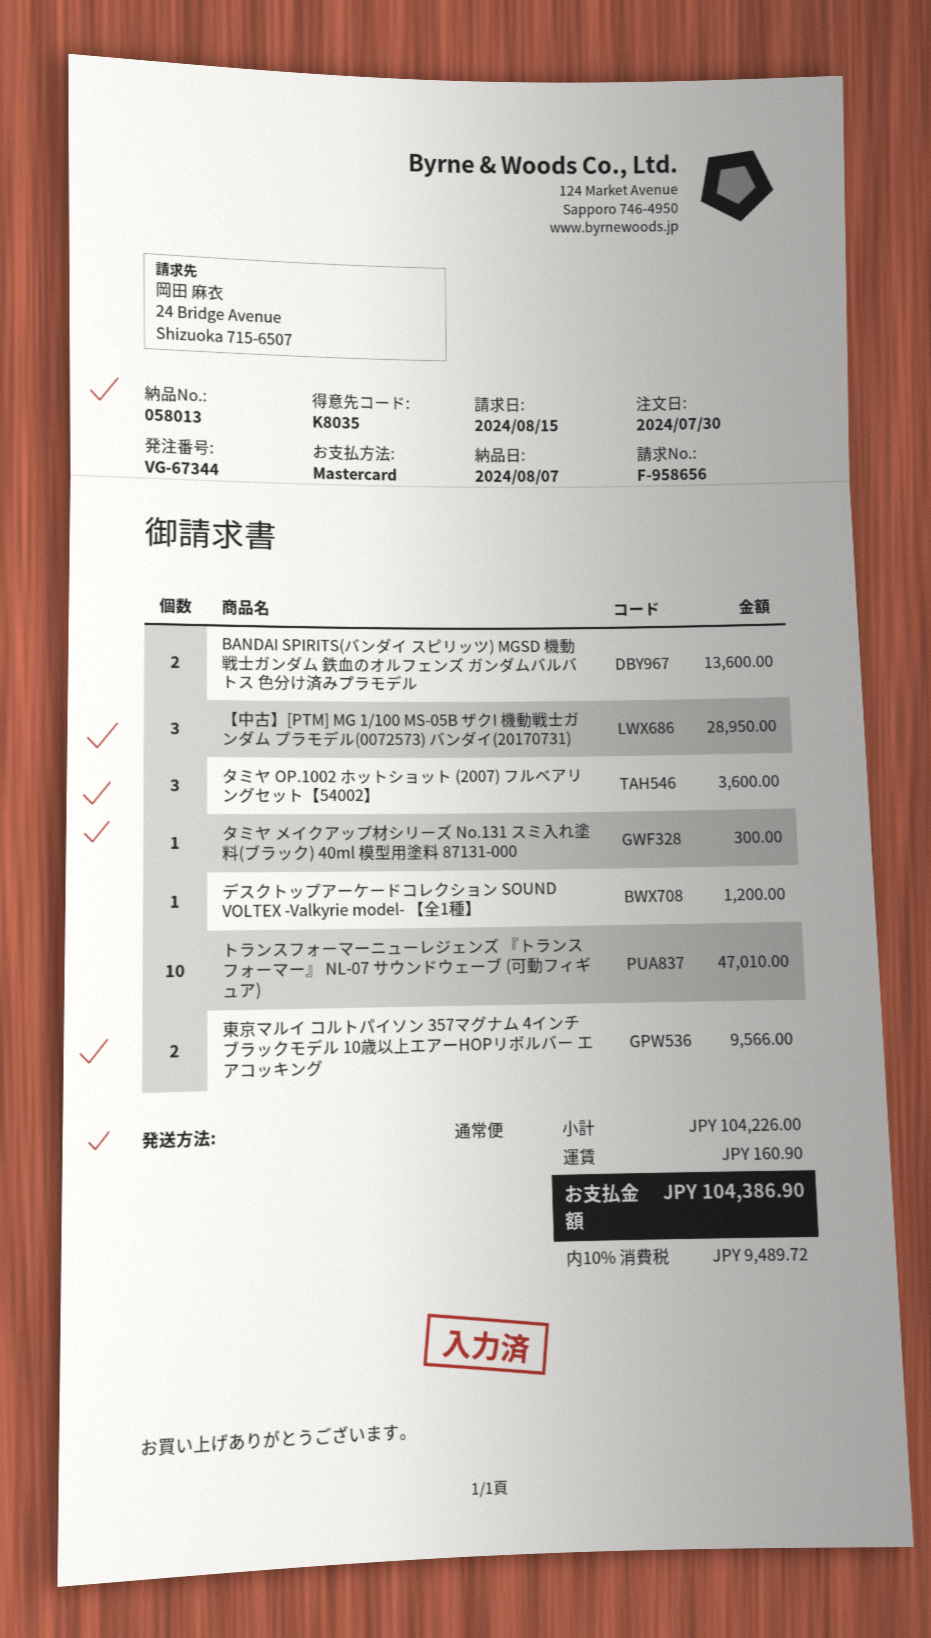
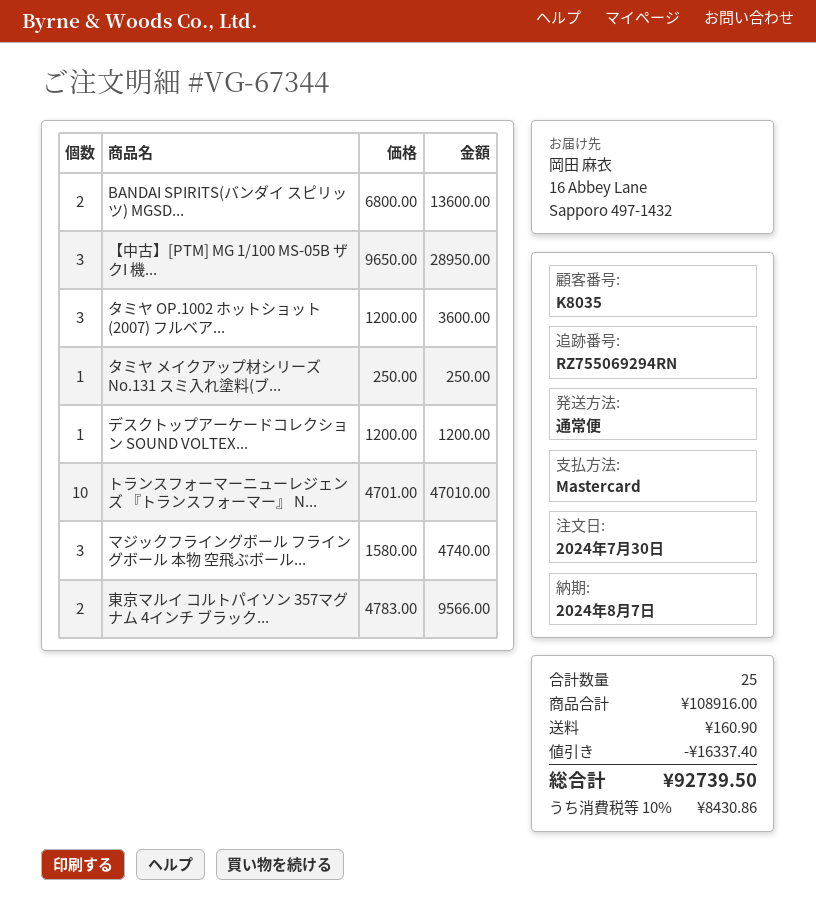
タミヤ メイクアップ材シリーズ No.131 スミ入れ塗料(ブラック) 40ml 模型用塗料 87131-000: 1 for 300.00 -> 1 for 250.00
マジックフライングボール フライングボール 本物 空飛ぶボール...: none -> 3 for 4740.00
subtotal: 104226.00 -> 108916.00
discount: none -> 16337.40
tax: 10% = 9489.72 -> 10% = 8430.86
total: 104386.90 -> 92739.50

